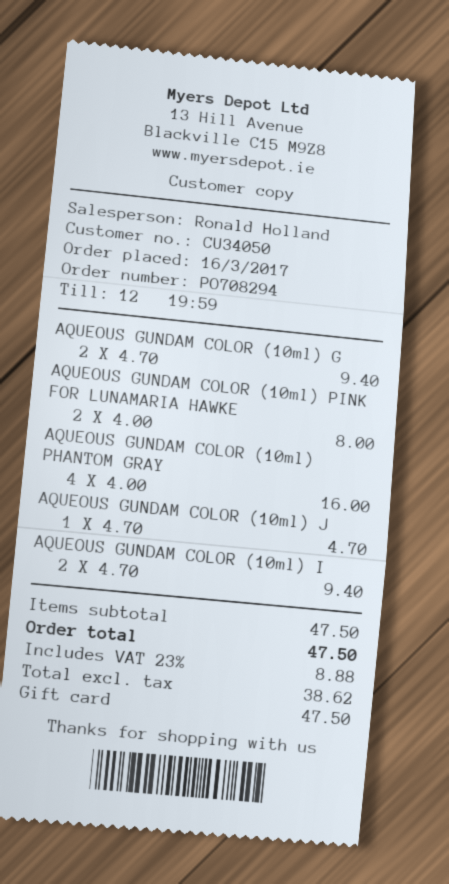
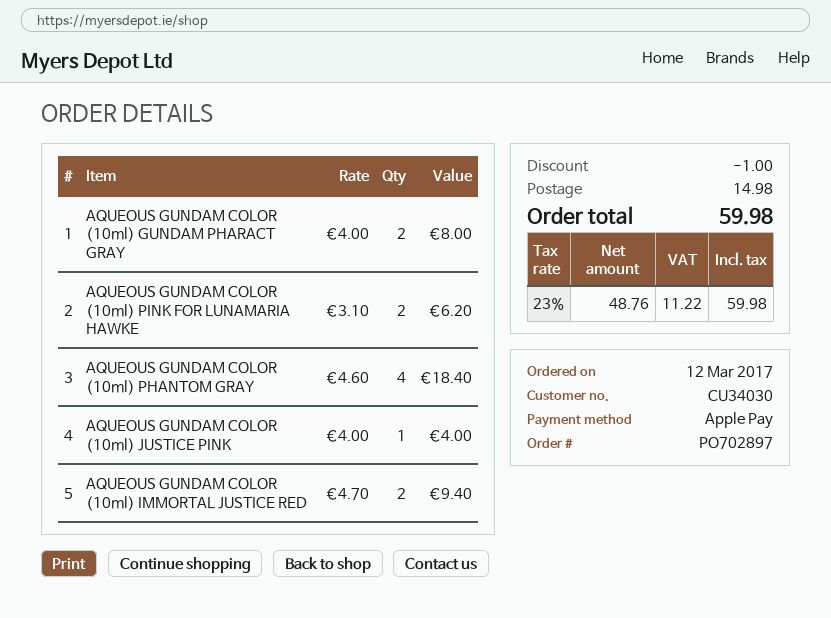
order number: PO708294 -> PO702897
order date: 2017-03-16 -> 2017-03-12
customer number: CU34050 -> CU34030
payment method: gift card -> Apple Pay
AQUEOUS GUNDAM COLOR (10ml) G: 2 x 4.70 = 9.40 -> 2 x 4.00 = 8.00
AQUEOUS GUNDAM COLOR (10ml) PINK FOR LUNAMARIA HAWKE: 2 x 4.00 = 8.00 -> 2 x 3.10 = 6.20
AQUEOUS GUNDAM COLOR (10ml) PHANTOM GRAY: 4 x 4.00 = 16.00 -> 4 x 4.60 = 18.40
AQUEOUS GUNDAM COLOR (10ml) J: 1 x 4.70 = 4.70 -> 1 x 4.00 = 4.00
discount: none -> 1.00
shipping: none -> 14.98
net: 38.62 -> 48.76
tax: 23% = 8.88 -> 23% = 11.22
total: 47.50 -> 59.98

